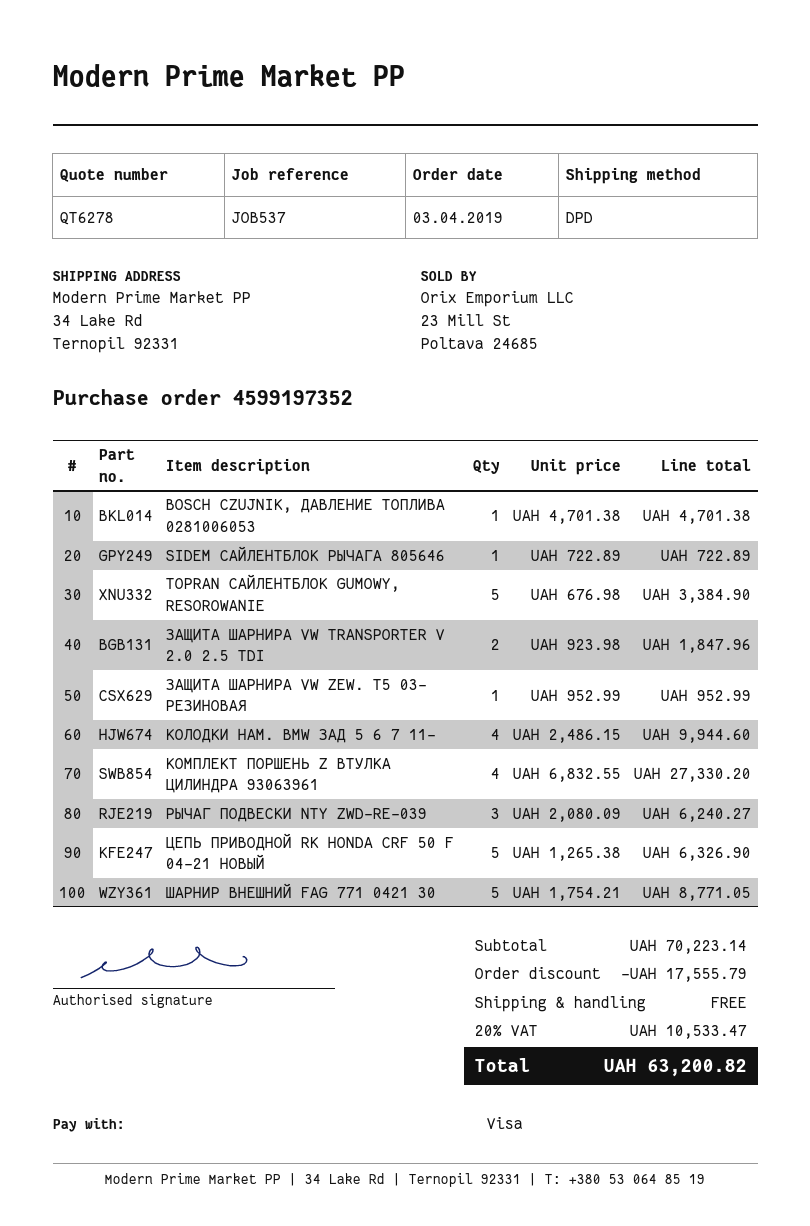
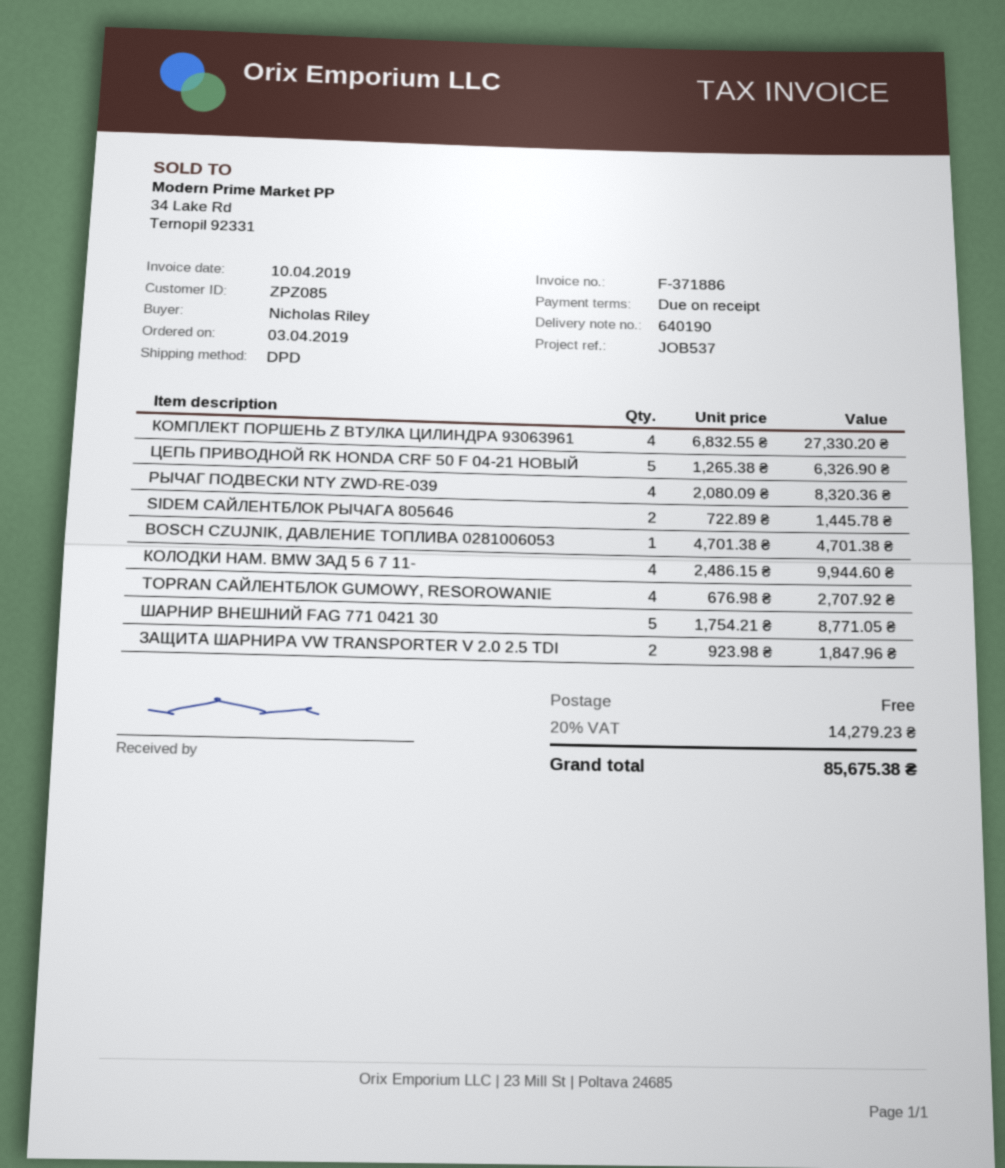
SIDEM САЙЛЕНТБЛОК РЫЧАГА 805646: 1 x 722.89 = 722.89 -> 2 x 722.89 = 1445.78
TOPRAN САЙЛЕНТБЛОК GUMOWY, RESOROWANIE: 5 x 676.98 = 3384.90 -> 4 x 676.98 = 2707.92
ЗАЩИТА ШАРНИРА VW ZEW. T5 03- РЕЗИНОВАЯ: 1 x 952.99 = 952.99 -> none
РЫЧАГ ПОДВЕСКИ NTY ZWD-RE-039: 3 x 2080.09 = 6240.27 -> 4 x 2080.09 = 8320.36
discount: 17555.79 -> none
tax: 20% = 10533.47 -> 20% = 14279.23
total: 63200.82 -> 85675.38

